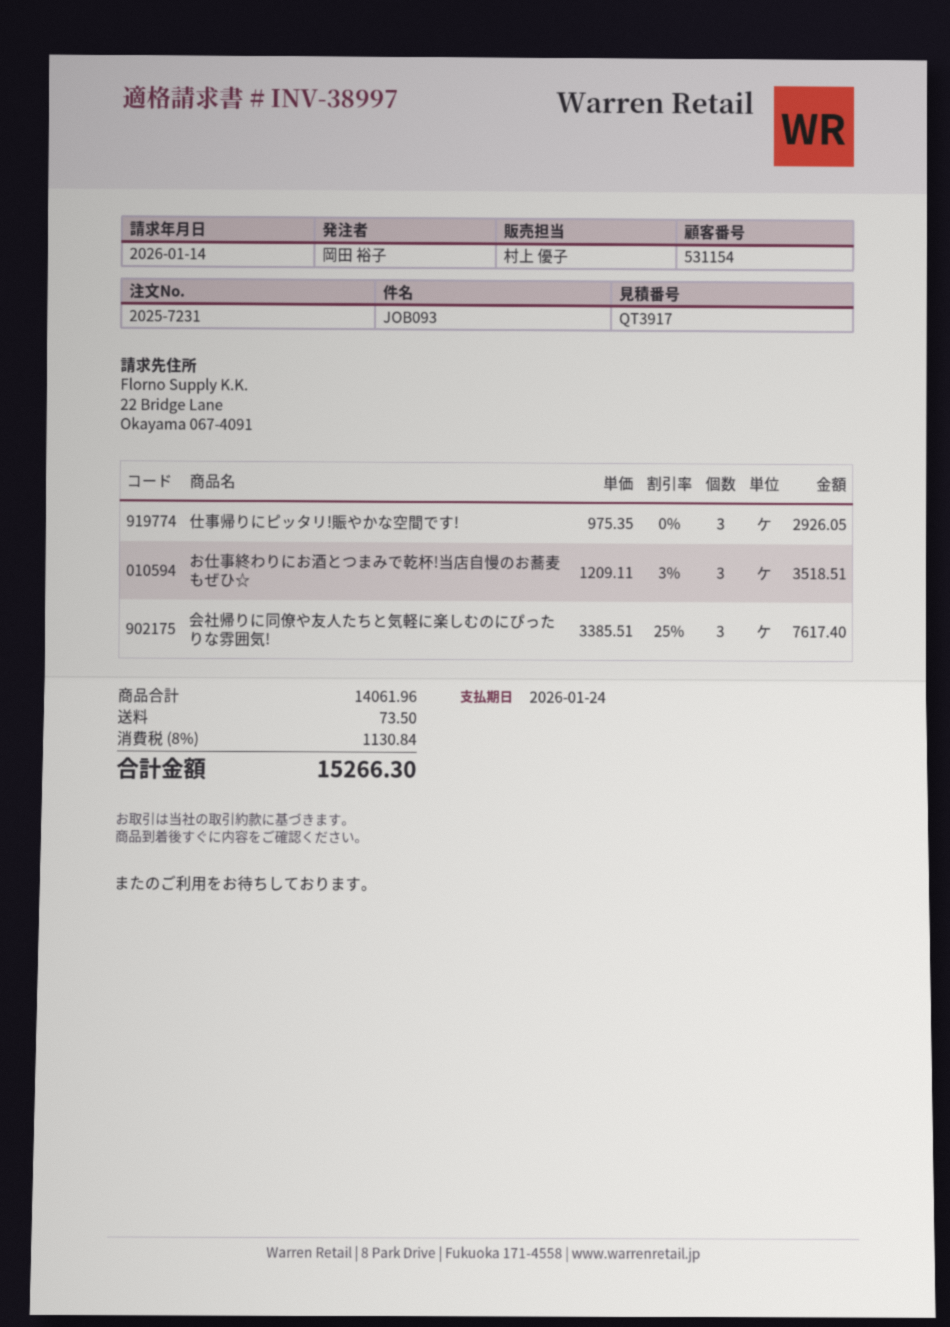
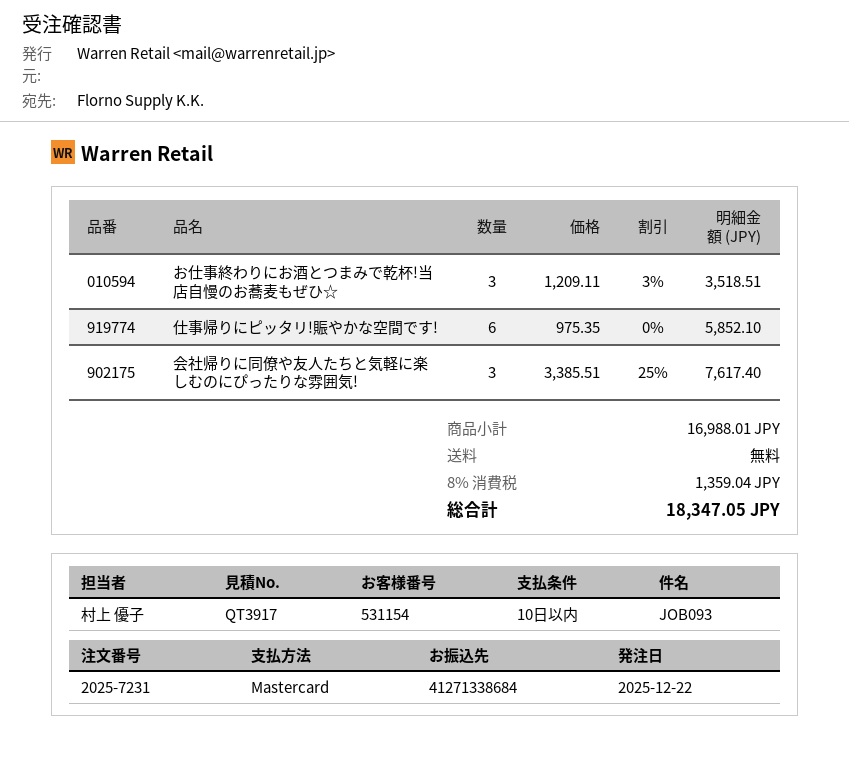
仕事帰りにピッタリ!賑やかな空間です!: 3 x 975.35 = 2926.05 -> 6 x 975.35 = 5852.10
subtotal: 14061.96 -> 16988.01
shipping: 73.50 -> 0.00
tax: 8% = 1130.84 -> 8% = 1359.04
total: 15266.30 -> 18347.05

